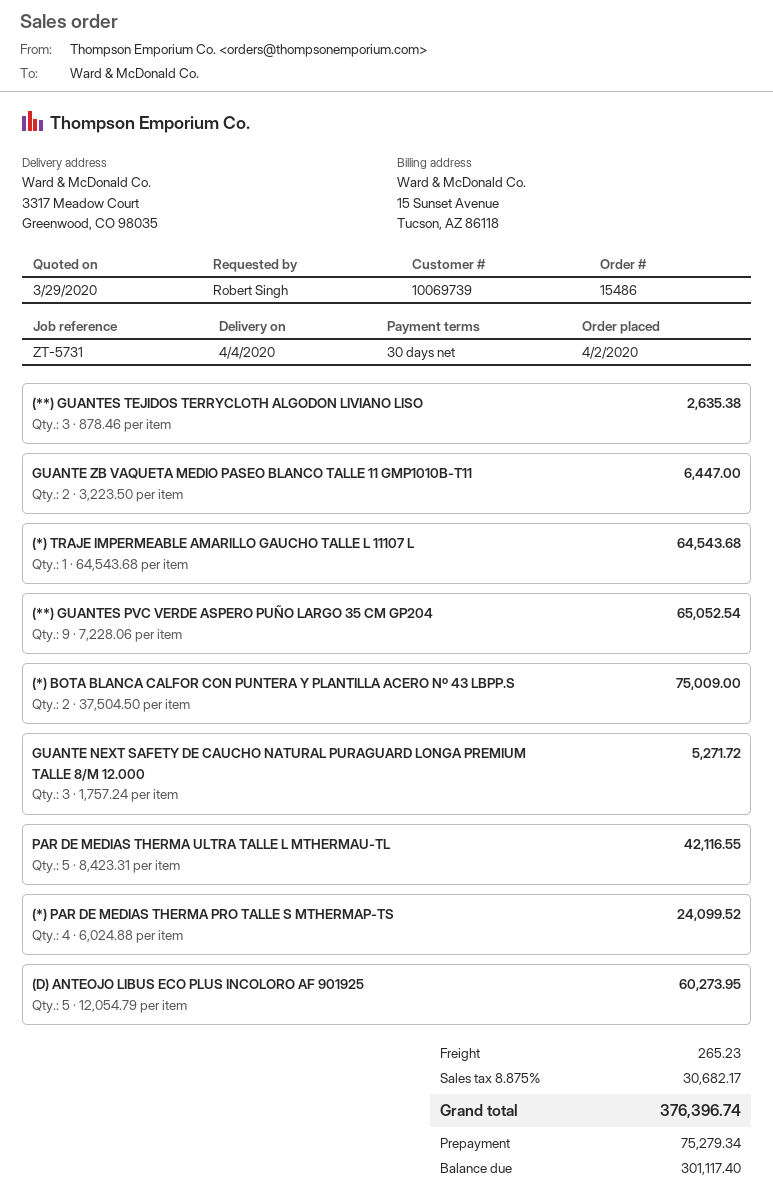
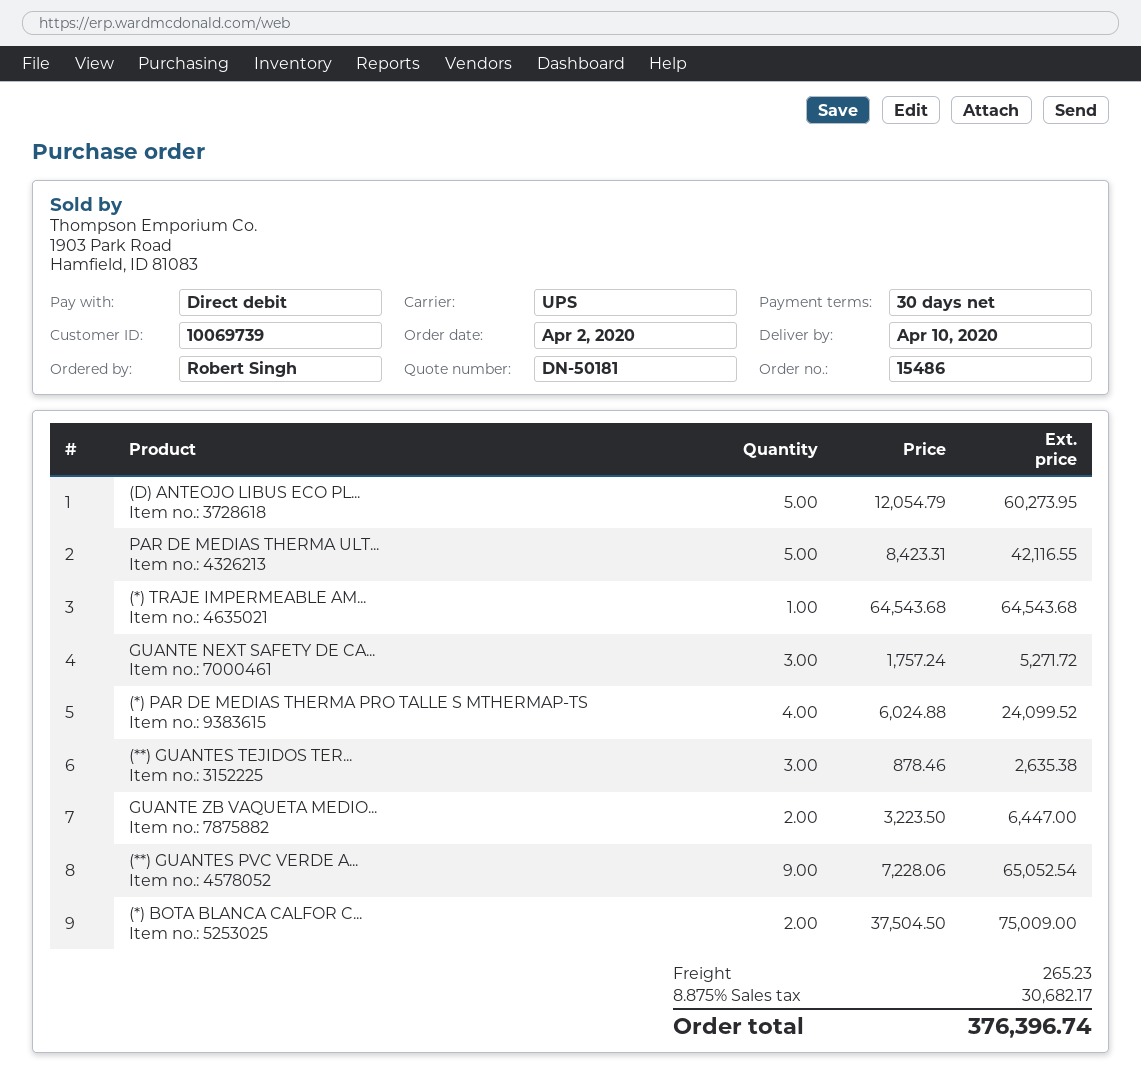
delivery date: 2020-04-04 -> 2020-04-10

